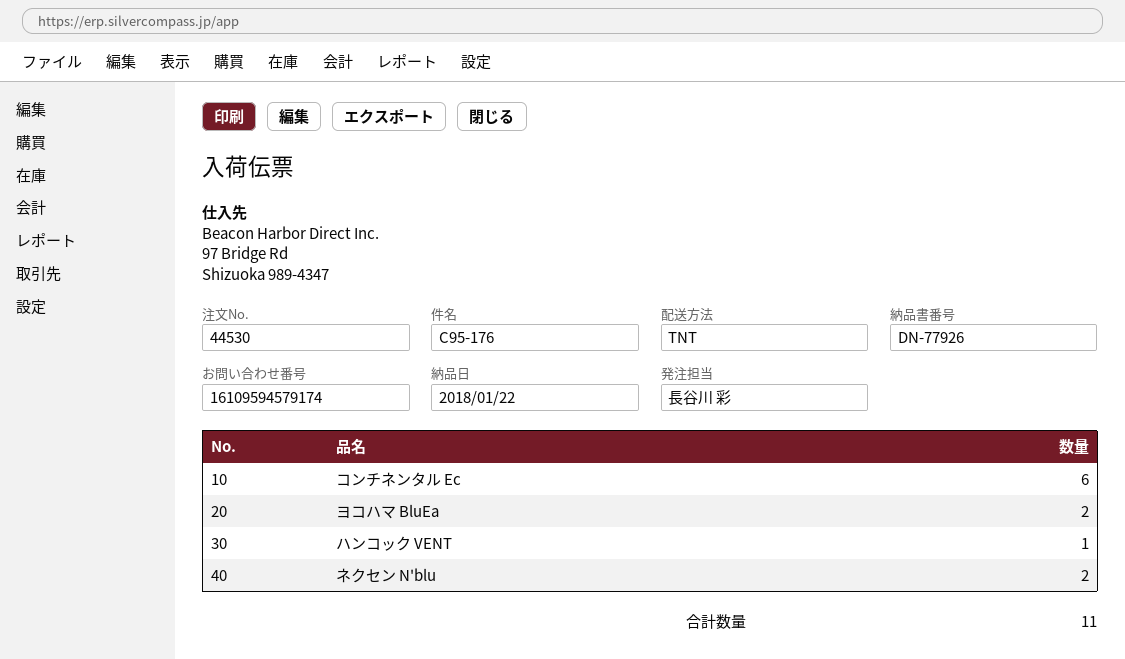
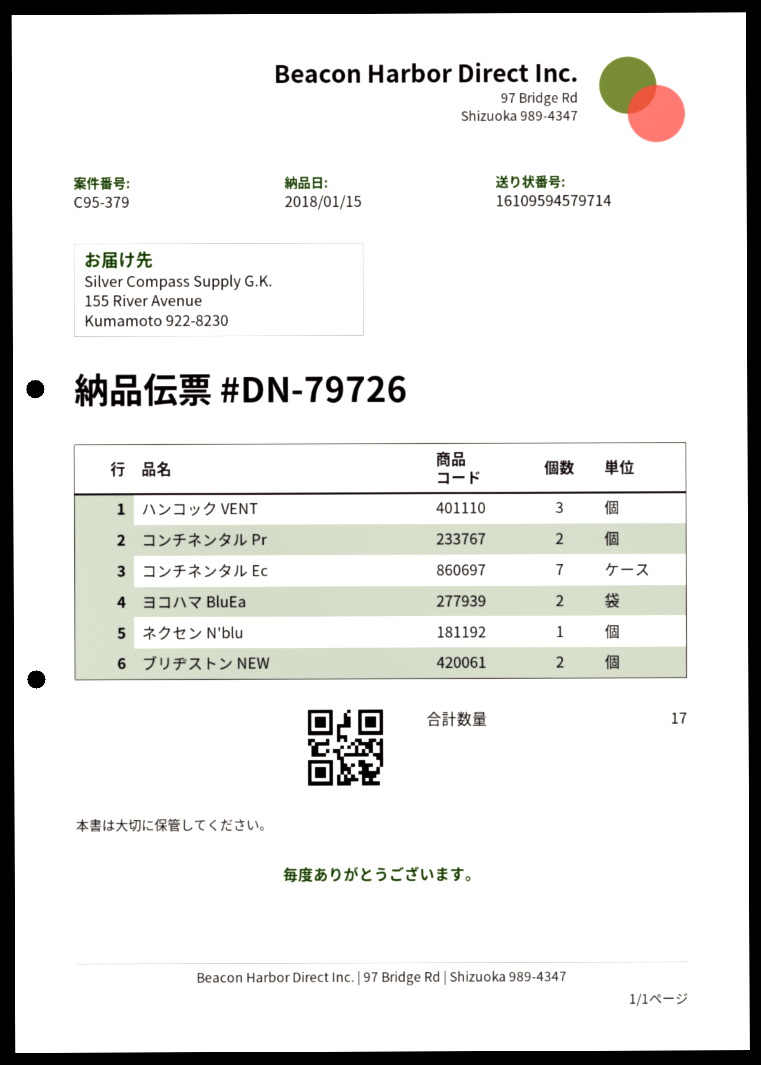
delivery note number: DN-77926 -> DN-79726
delivery date: 2018-01-22 -> 2018-01-15
reference: C95-176 -> C95-379
tracking number: 16109594579174 -> 16109594579714
コンチネンタル Ec: 6 -> 7
ハンコック VENT: 1 -> 3
ネクセン N'blu: 2 -> 1
コンチネンタル Pr: none -> 2
ブリヂストン NEW: none -> 2
total quantity: 11 -> 17

